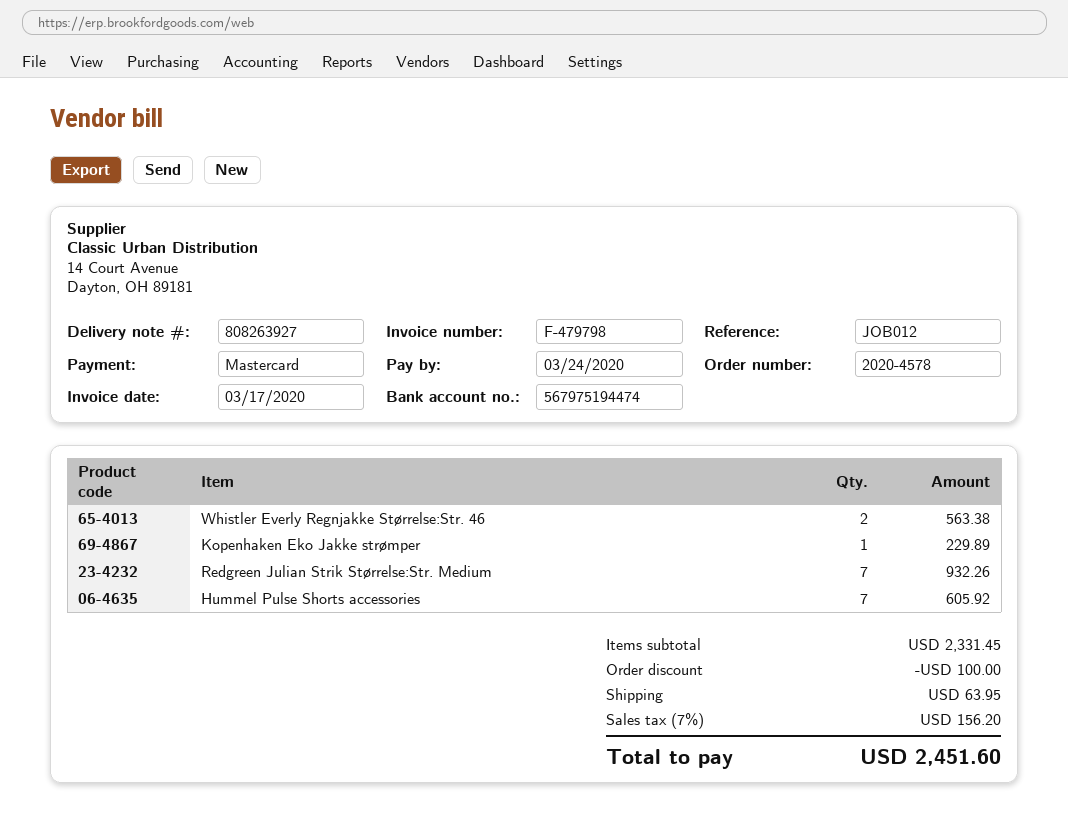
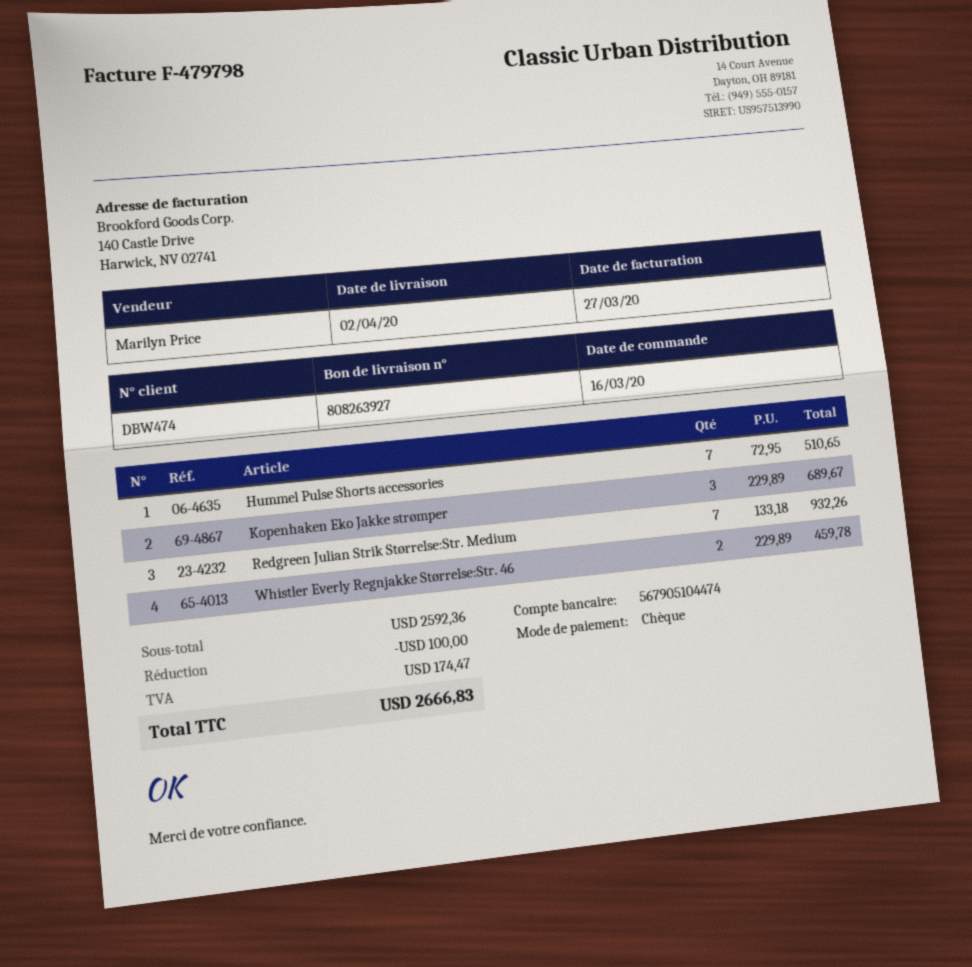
invoice date: 2020-03-17 -> 2020-03-27
payment method: Mastercard -> cheque
bank account: 567975194474 -> 567905104474
Whistler Everly Regnjakke Størrelse:Str. 46: 2 for 563.38 -> 2 for 459.78
Kopenhaken Eko Jakke strømper: 1 for 229.89 -> 3 for 689.67
Hummel Pulse Shorts accessories: 7 for 605.92 -> 7 for 510.65
subtotal: 2331.45 -> 2592.36
shipping: 63.95 -> none
tax: 156.20 -> 174.47
total: 2451.60 -> 2666.83

